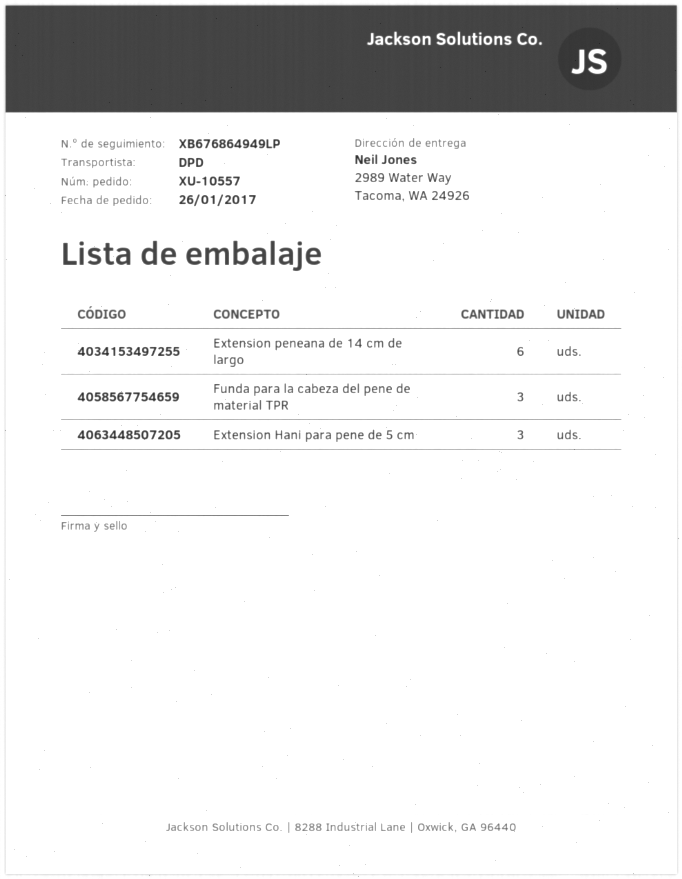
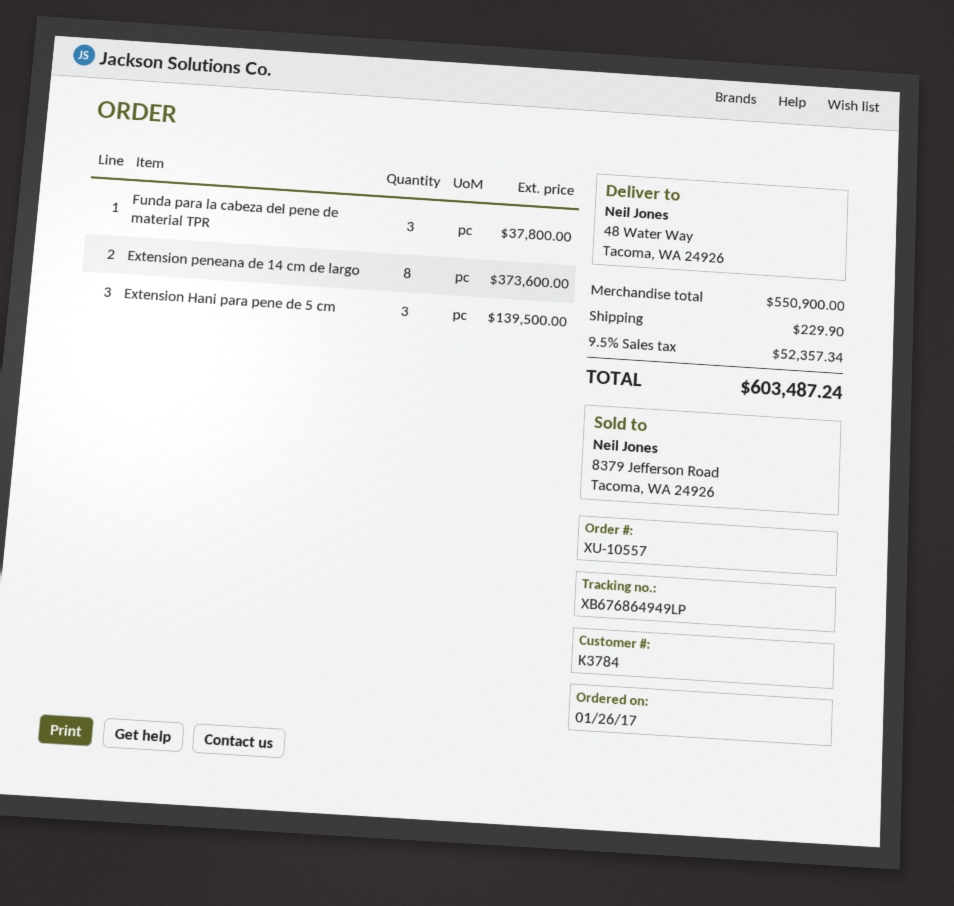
ship to: 2989 Water Way, Tacoma, WA 24926 -> 48 Water Way, Tacoma, WA 24926
Extension peneana de 14 cm de largo: 6 -> 8

